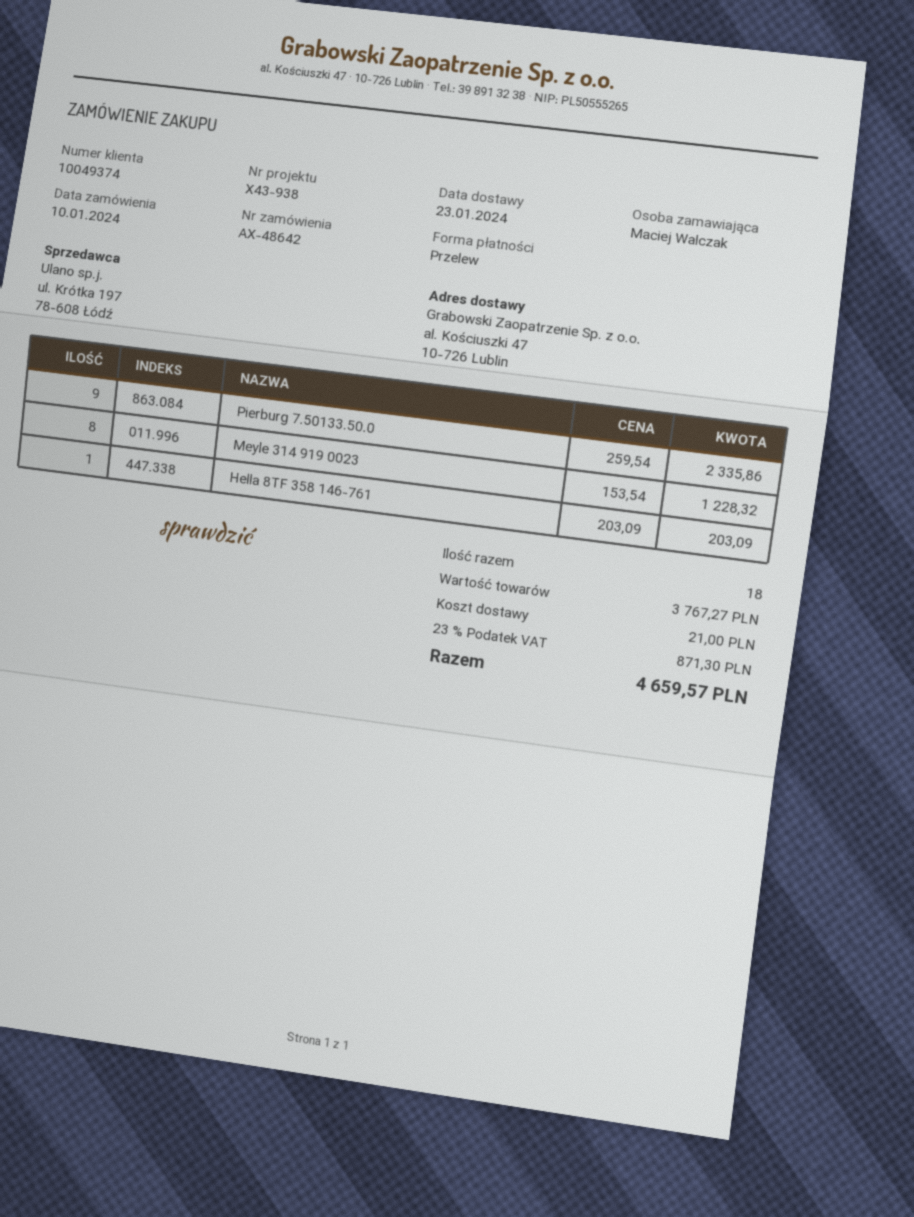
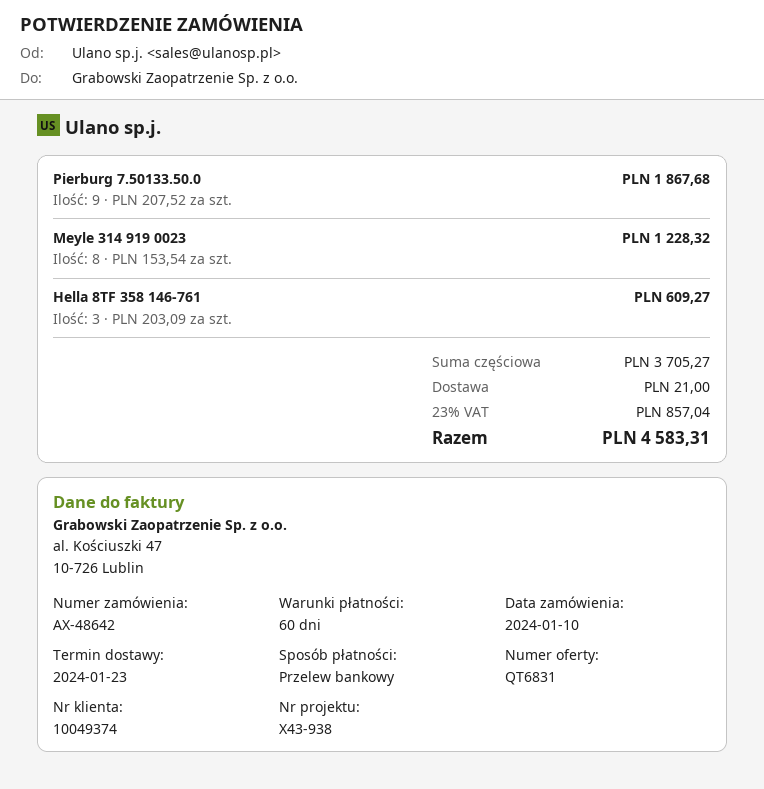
Pierburg 7.50133.50.0: 9 x 259.54 = 2335.86 -> 9 x 207.52 = 1867.68
Hella 8TF 358 146-761: 1 x 203.09 = 203.09 -> 3 x 203.09 = 609.27
subtotal: 3767.27 -> 3705.27
tax: 23% = 871.30 -> 23% = 857.04
total: 4659.57 -> 4583.31

